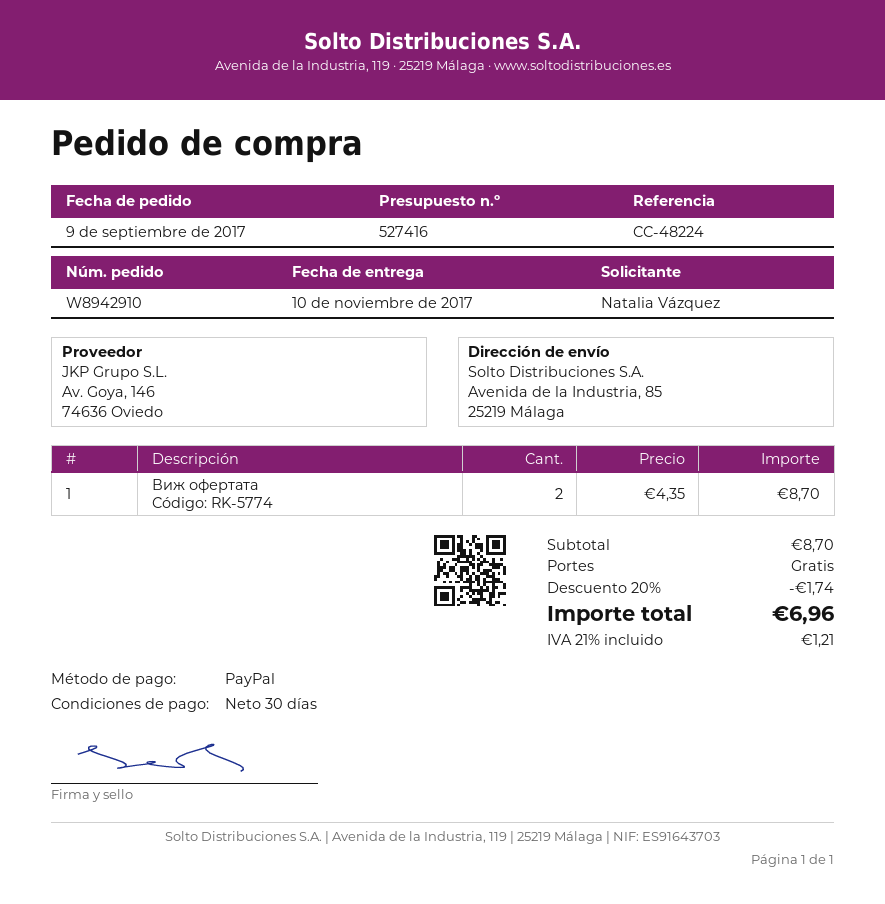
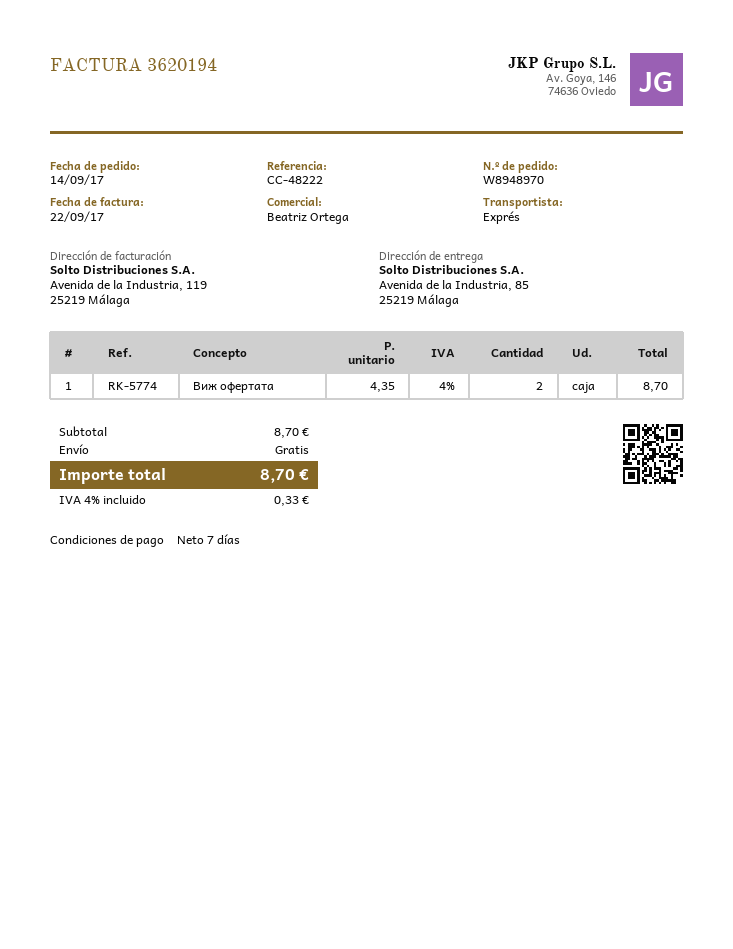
order number: W8942910 -> W8948970
order date: 2017-09-09 -> 2017-09-14
payment terms: 30 days -> 7 days
reference: CC-48224 -> CC-48222
discount: 20% = 1.74 -> none
tax: 21% = 1.21 -> 4% = 0.33
total: 6.96 -> 8.70

